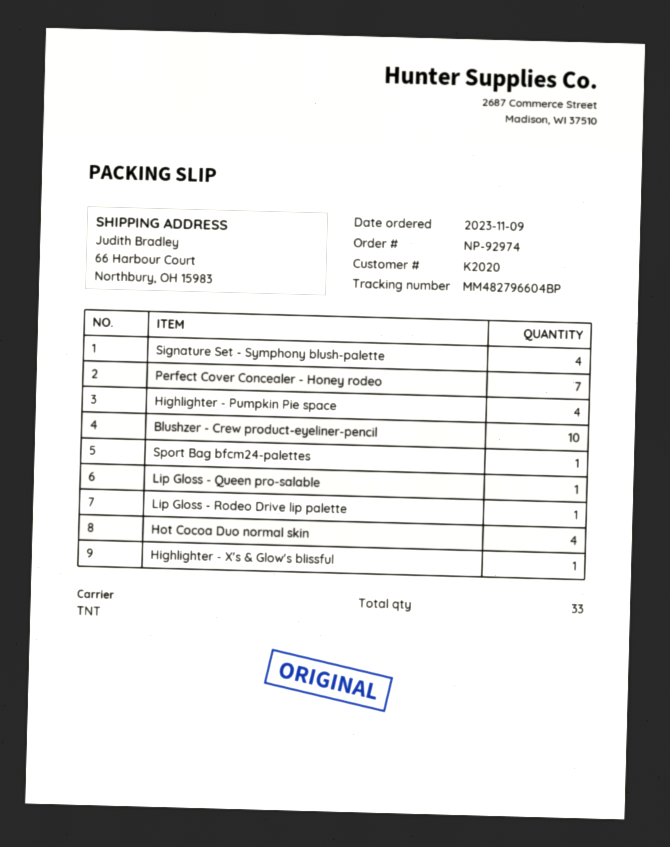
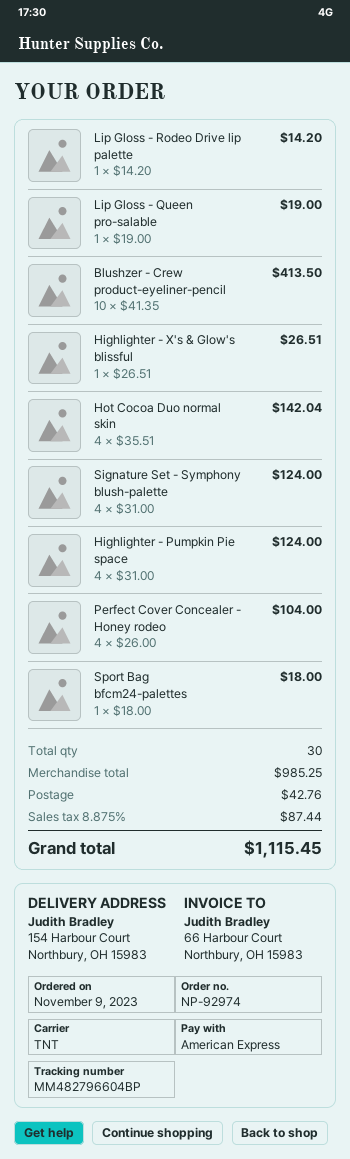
ship to: 66 Harbour Court, Northbury, OH 15983 -> 154 Harbour Court, Northbury, OH 15983
Perfect Cover Concealer - Honey rodeo: 7 -> 4
total quantity: 33 -> 30

